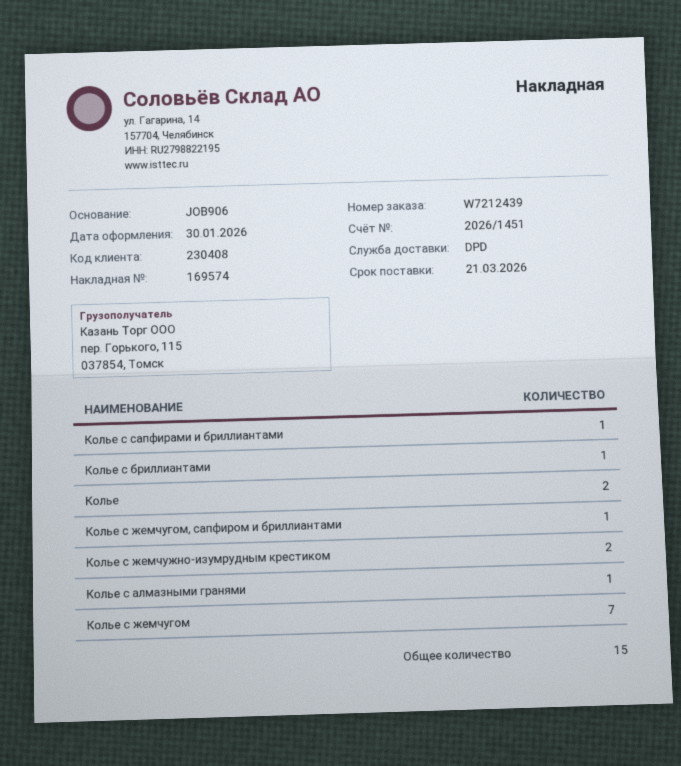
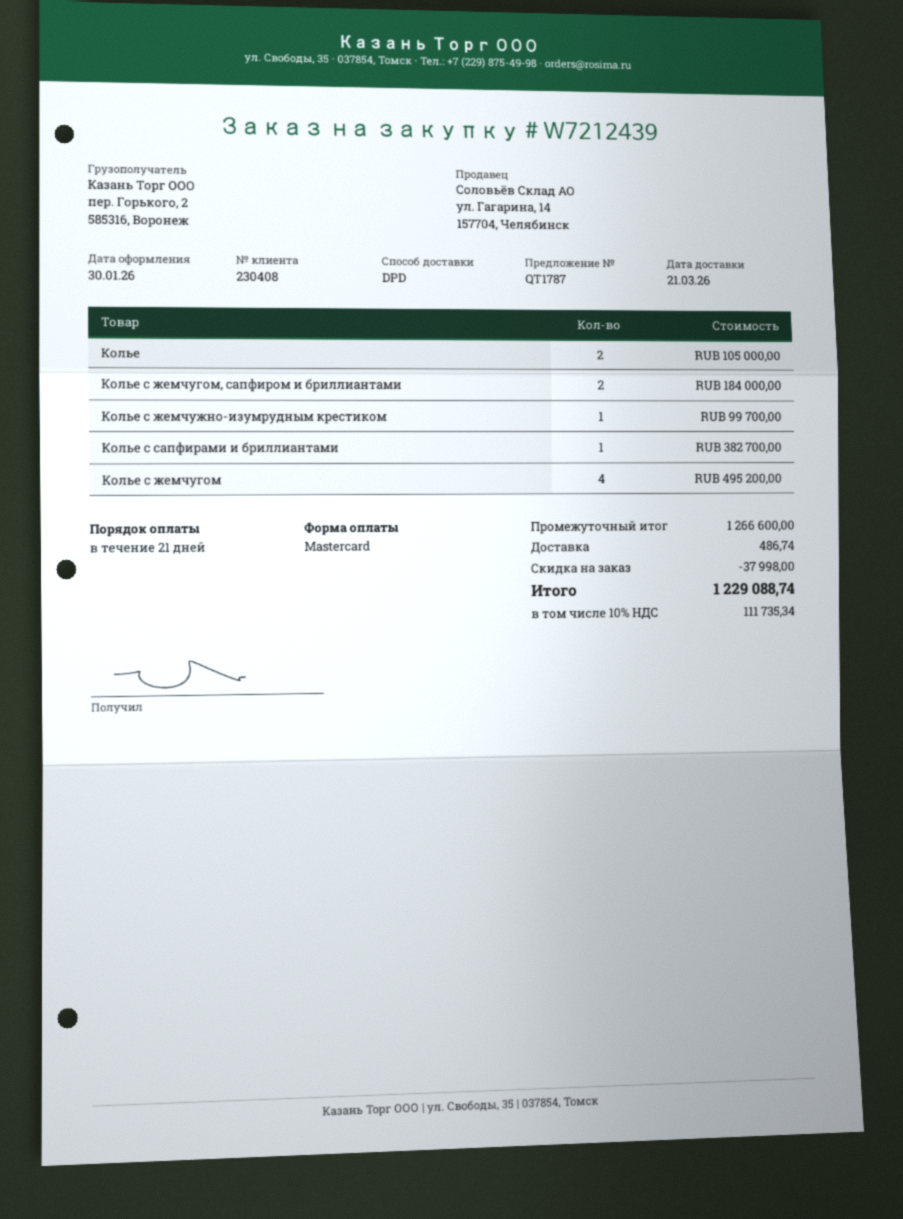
ship to: пер. Горького, 115, 037854, Томск -> пер. Горького, 2, 585316, Воронеж
Колье с бриллиантами: 1 -> none
Колье с жемчугом, сапфиром и бриллиантами: 1 -> 2
Колье с жемчужно-изумрудным крестиком: 2 -> 1
Колье с алмазными гранями: 1 -> none
Колье с жемчугом: 7 -> 4

